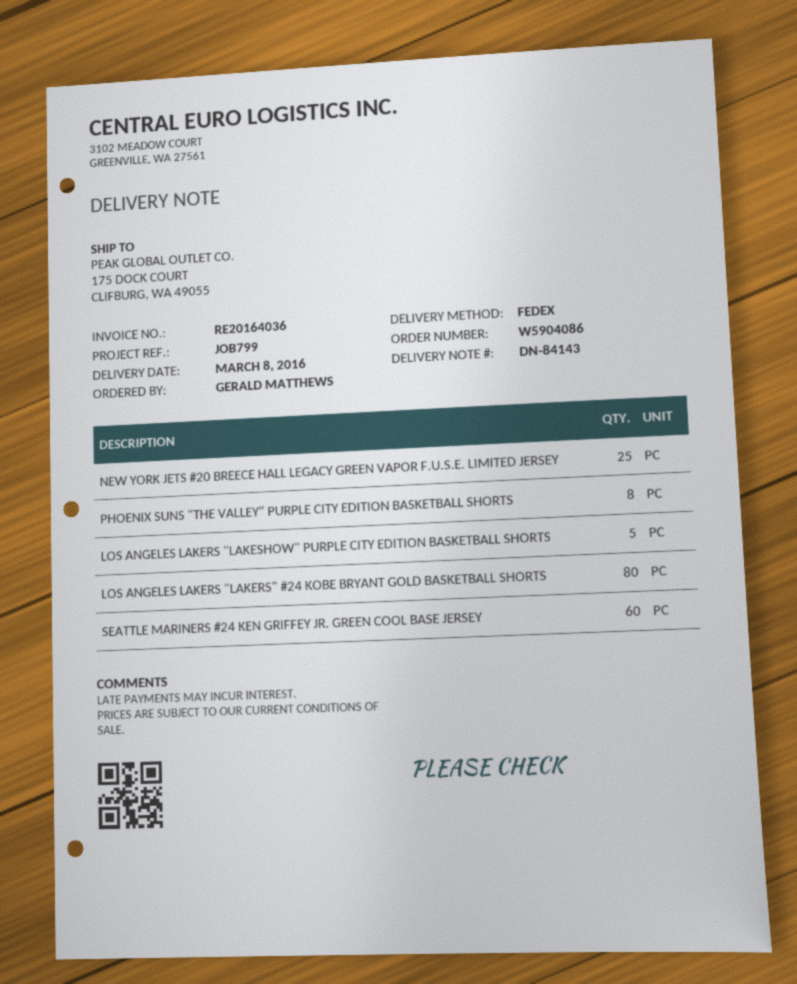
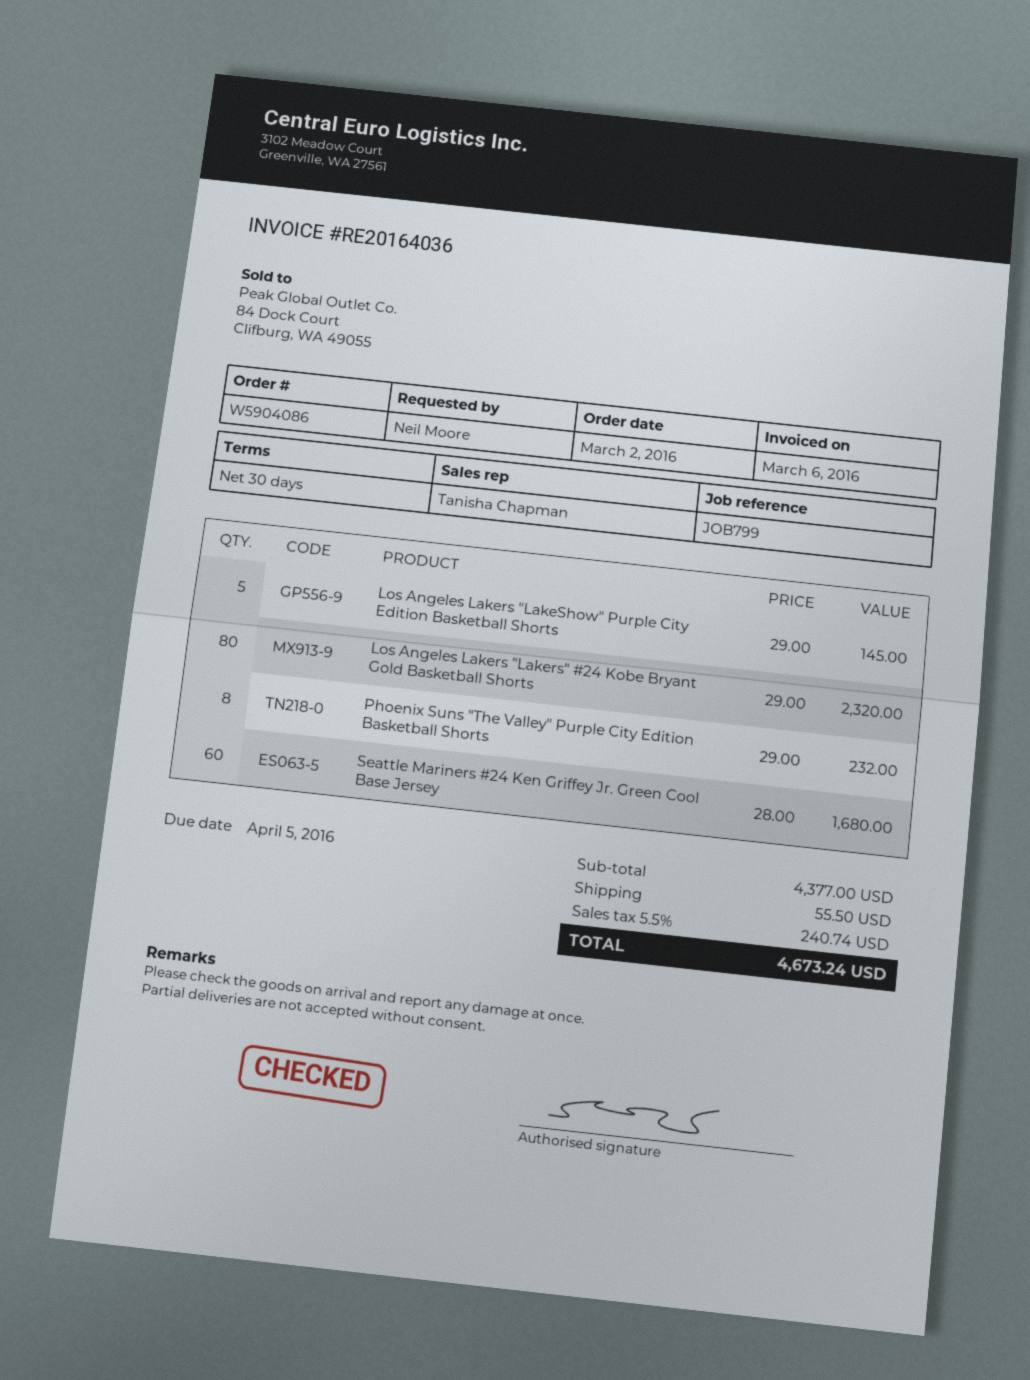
ordered by: GERALD MATTHEWS -> Neil Moore
NEW YORK JETS #20 BREECE HALL LEGACY GREEN VAPOR F.U.S.E. LIMITED JERSEY: 25 -> none

